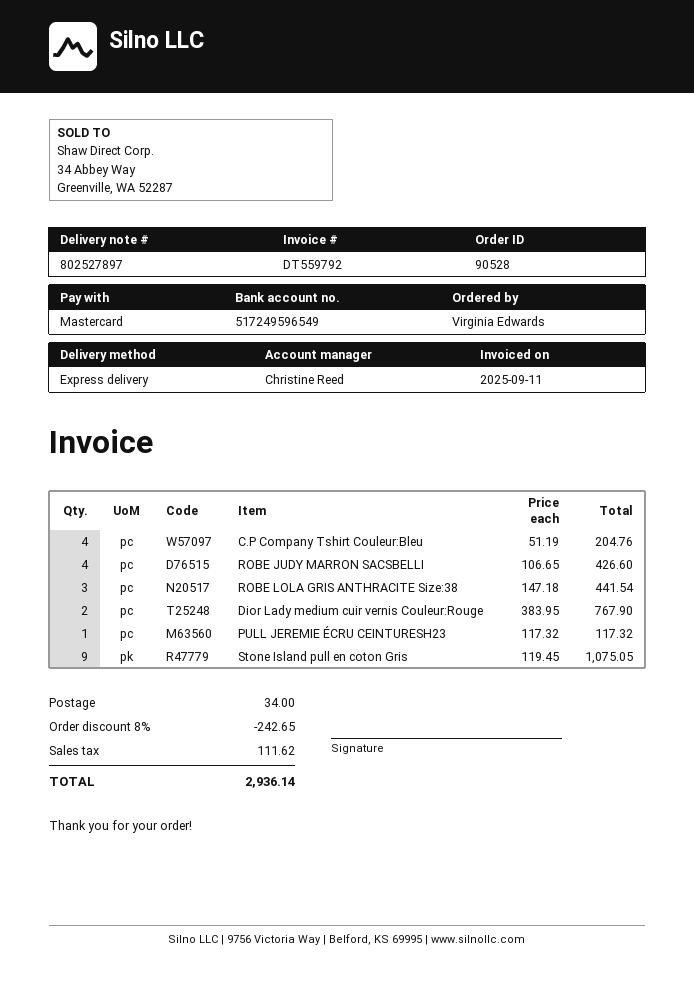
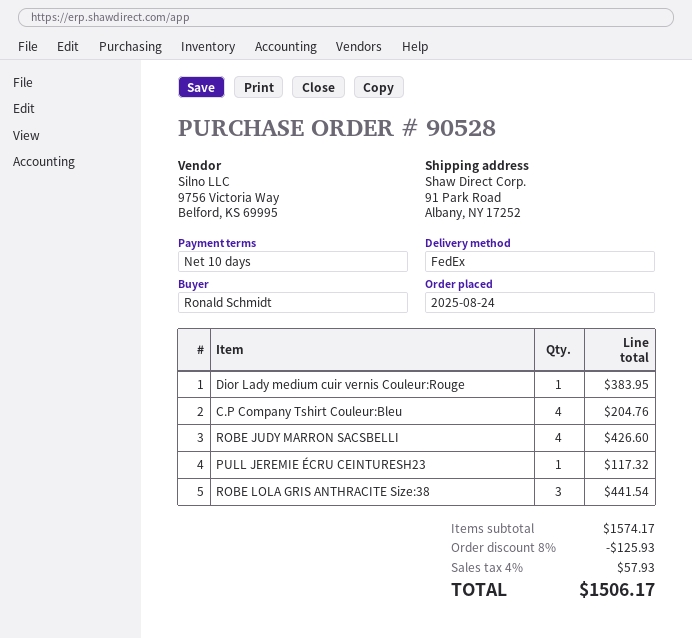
ordered by: Virginia Edwards -> Ronald Schmidt
shipping method: express -> FedEx
Dior Lady medium cuir vernis Couleur:Rouge: 2 for 767.90 -> 1 for 383.95
Stone Island pull en coton Gris: 9 for 1075.05 -> none
discount: 8% = 242.65 -> 8% = 125.93
shipping: 34.00 -> none
tax: 111.62 -> 57.93
total: 2936.14 -> 1506.17

